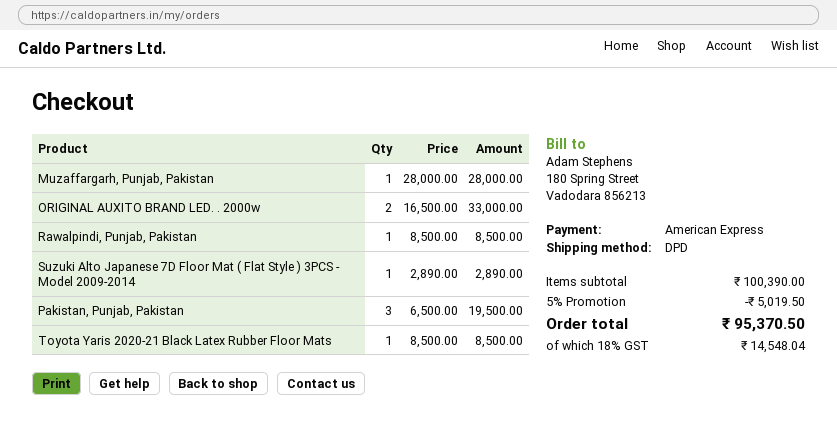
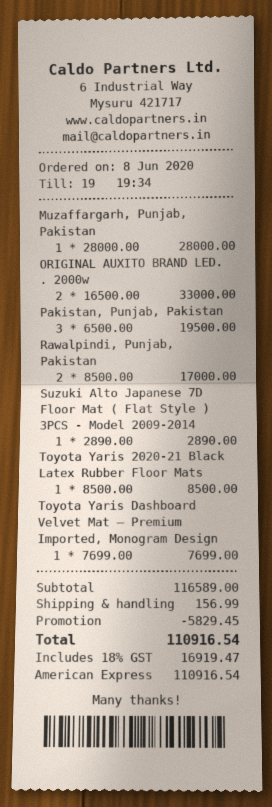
Rawalpindi, Punjab, Pakistan: 1 x 8500.00 = 8500.00 -> 2 x 8500.00 = 17000.00
Toyota Yaris Dashboard Velvet Mat – Premium Imported, Monogram Design: none -> 1 x 7699.00 = 7699.00
subtotal: 100390.00 -> 116589.00
discount: 5019.50 -> 5829.45
shipping: none -> 156.99
tax: 18% = 14548.04 -> 18% = 16919.47
total: 95370.50 -> 110916.54

